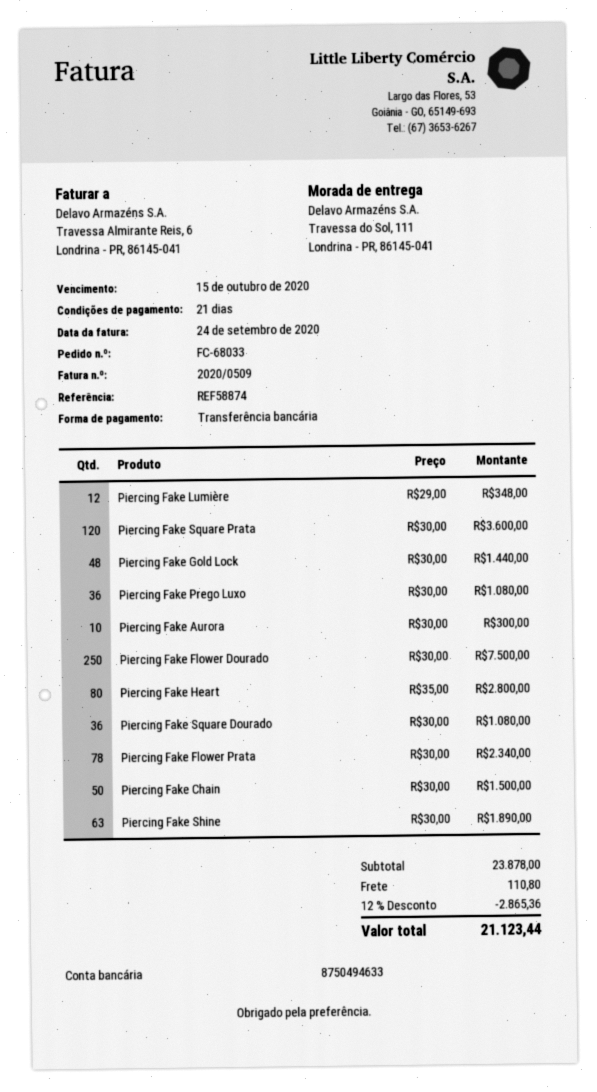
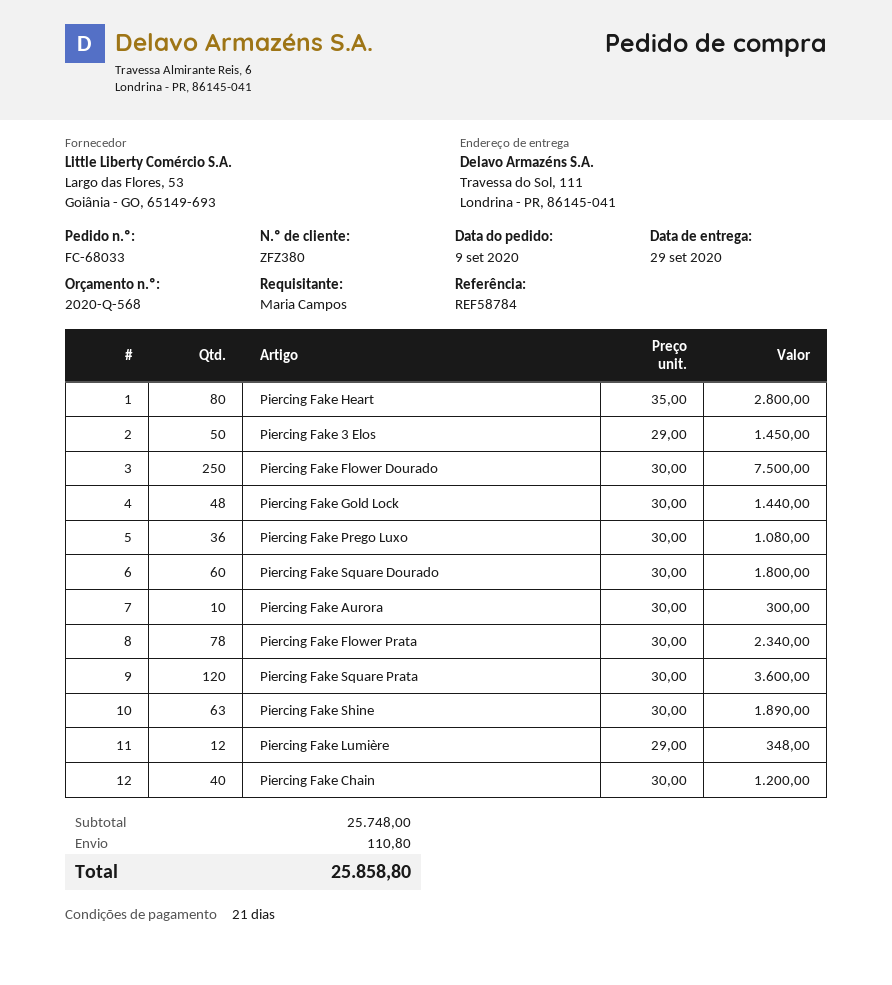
reference: REF58874 -> REF58784
Piercing Fake Square Dourado: 36 x 30.00 = 1080.00 -> 60 x 30.00 = 1800.00
Piercing Fake Chain: 50 x 30.00 = 1500.00 -> 40 x 30.00 = 1200.00
Piercing Fake 3 Elos: none -> 50 x 29.00 = 1450.00
subtotal: 23878.00 -> 25748.00
discount: 12% = 2865.36 -> none
total: 21123.44 -> 25858.80

